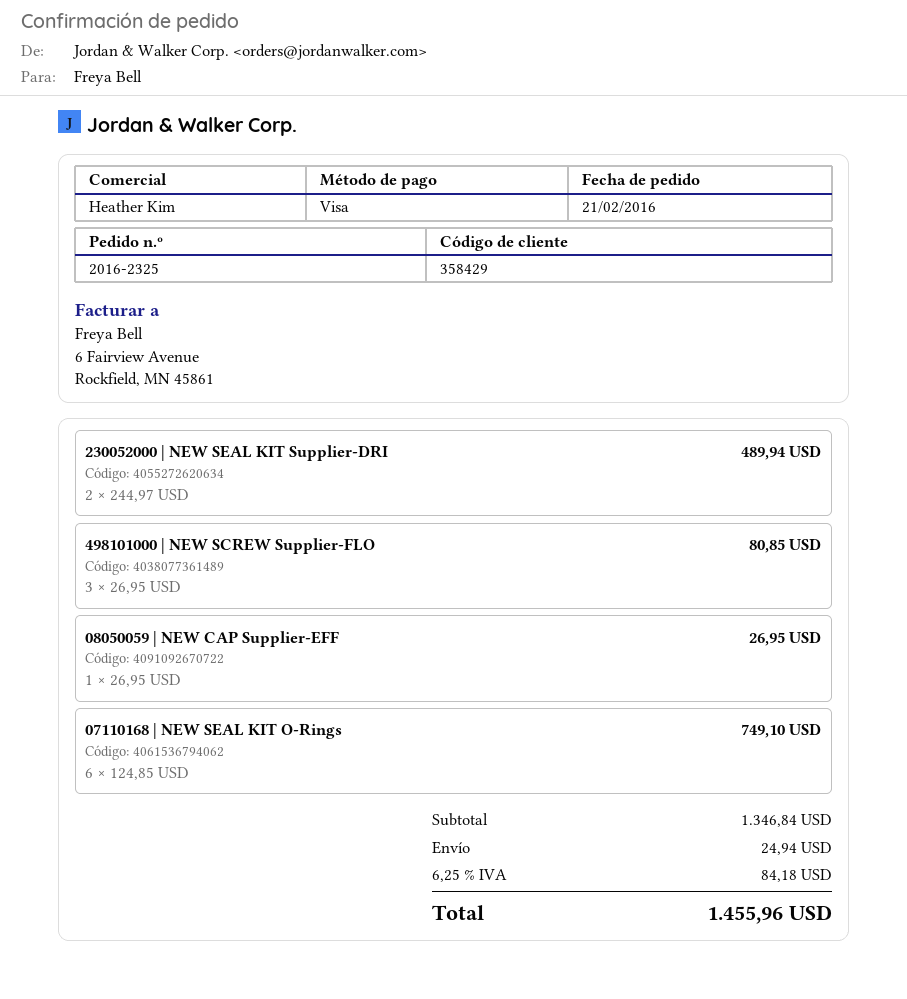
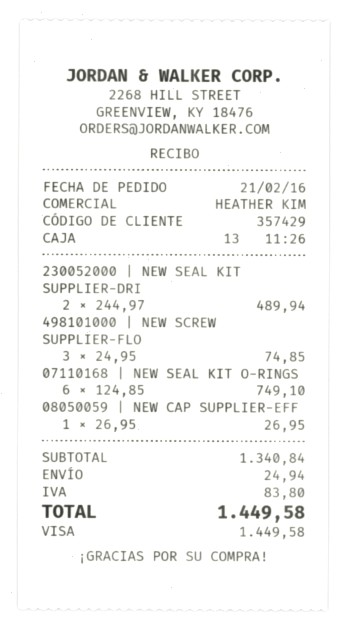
customer number: 358429 -> 357429
498101000 | NEW SCREW Supplier-FLO: 3 x 26.95 = 80.85 -> 3 x 24.95 = 74.85
subtotal: 1346.84 -> 1340.84
tax: 84.18 -> 83.80
total: 1455.96 -> 1449.58

